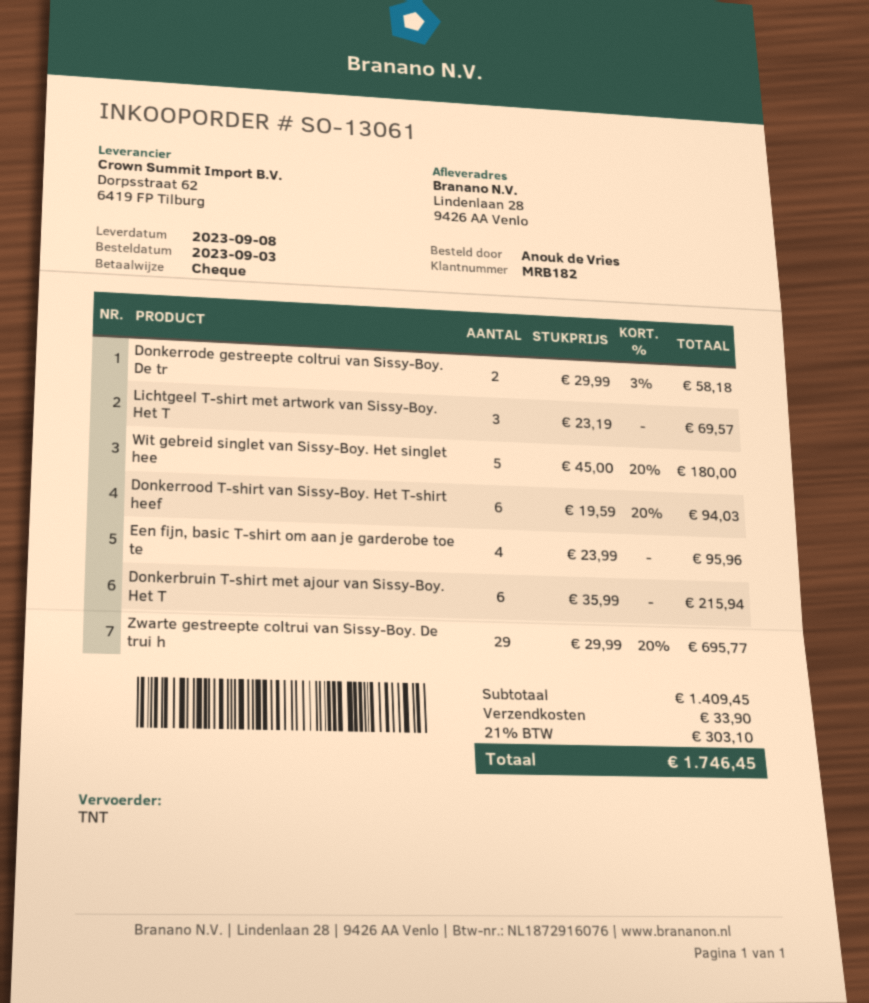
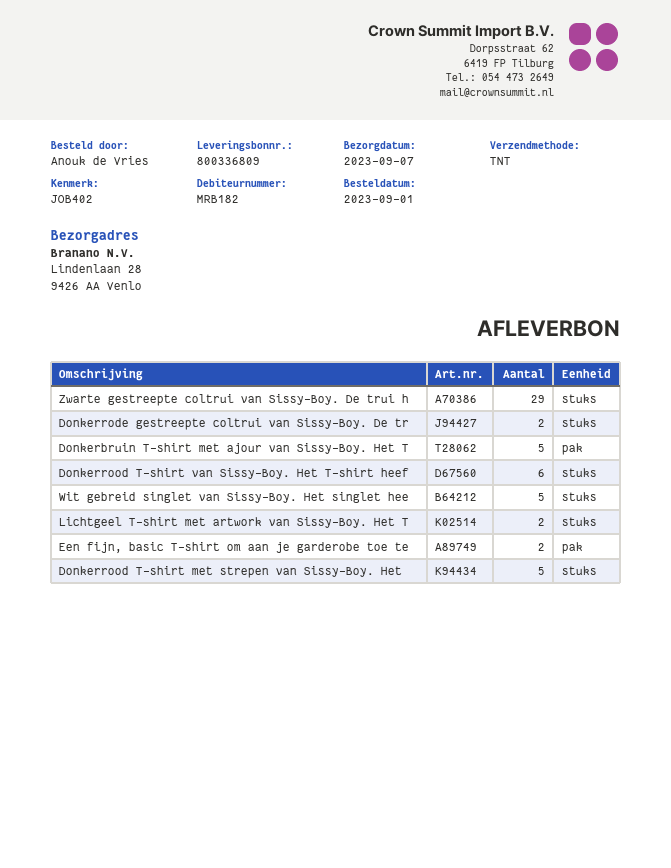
order date: 2023-09-03 -> 2023-09-01
delivery date: 2023-09-08 -> 2023-09-07
Lichtgeel T-shirt met artwork van Sissy-Boy. Het T: 3 -> 2
Een fijn, basic T-shirt om aan je garderobe toe te: 4 -> 2
Donkerbruin T-shirt met ajour van Sissy-Boy. Het T: 6 -> 5
Donkerrood T-shirt met strepen van Sissy-Boy. Het: none -> 5

